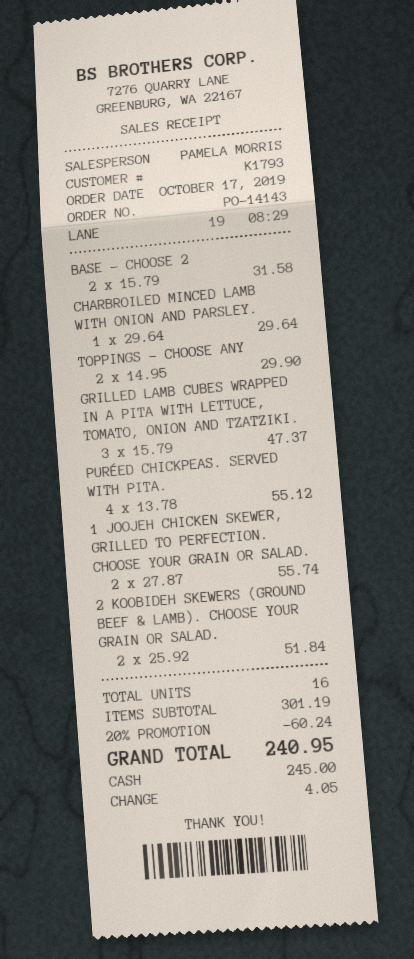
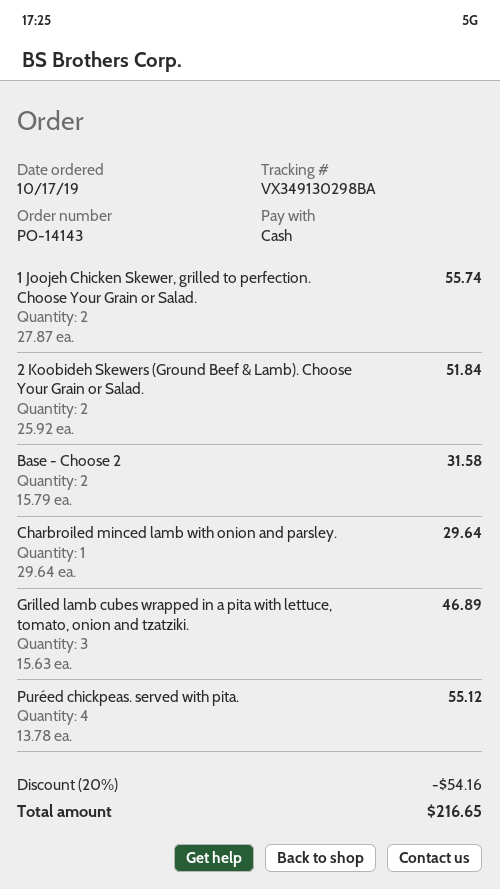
TOPPINGS - CHOOSE ANY: 2 x 14.95 = 29.90 -> none
GRILLED LAMB CUBES WRAPPED IN A PITA WITH LETTUCE, TOMATO, ONION AND TZATZIKI.: 3 x 15.79 = 47.37 -> 3 x 15.63 = 46.89
discount: 20% = 60.24 -> 20% = 54.16
total: 240.95 -> 216.65

